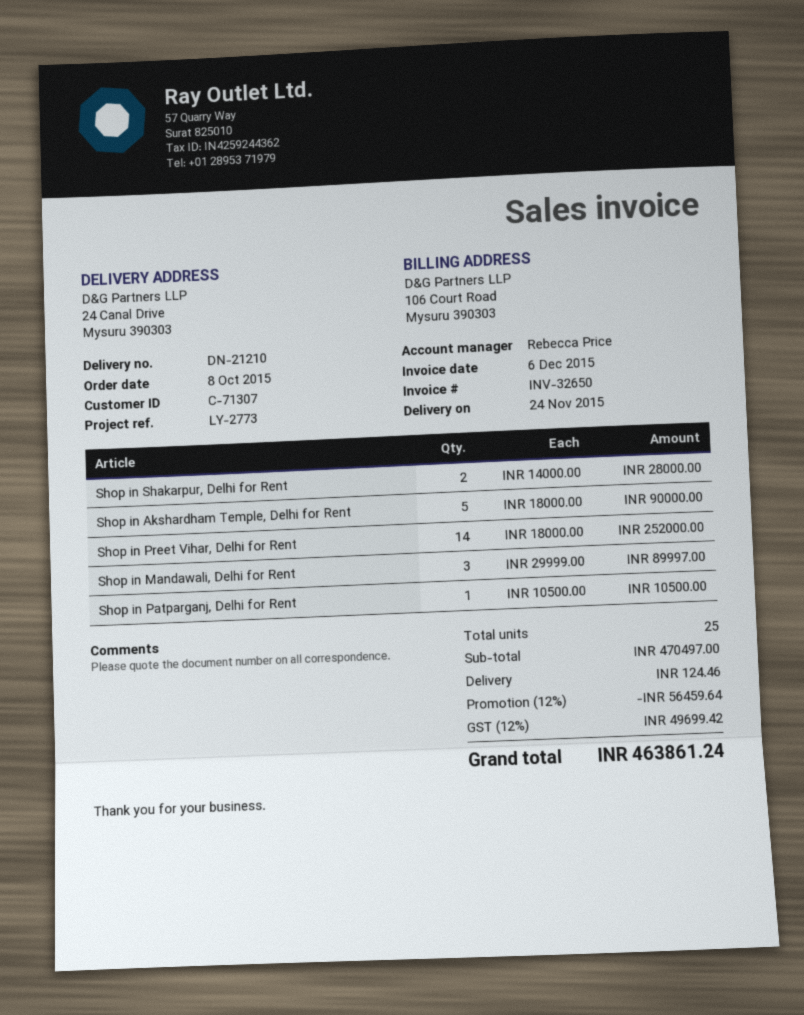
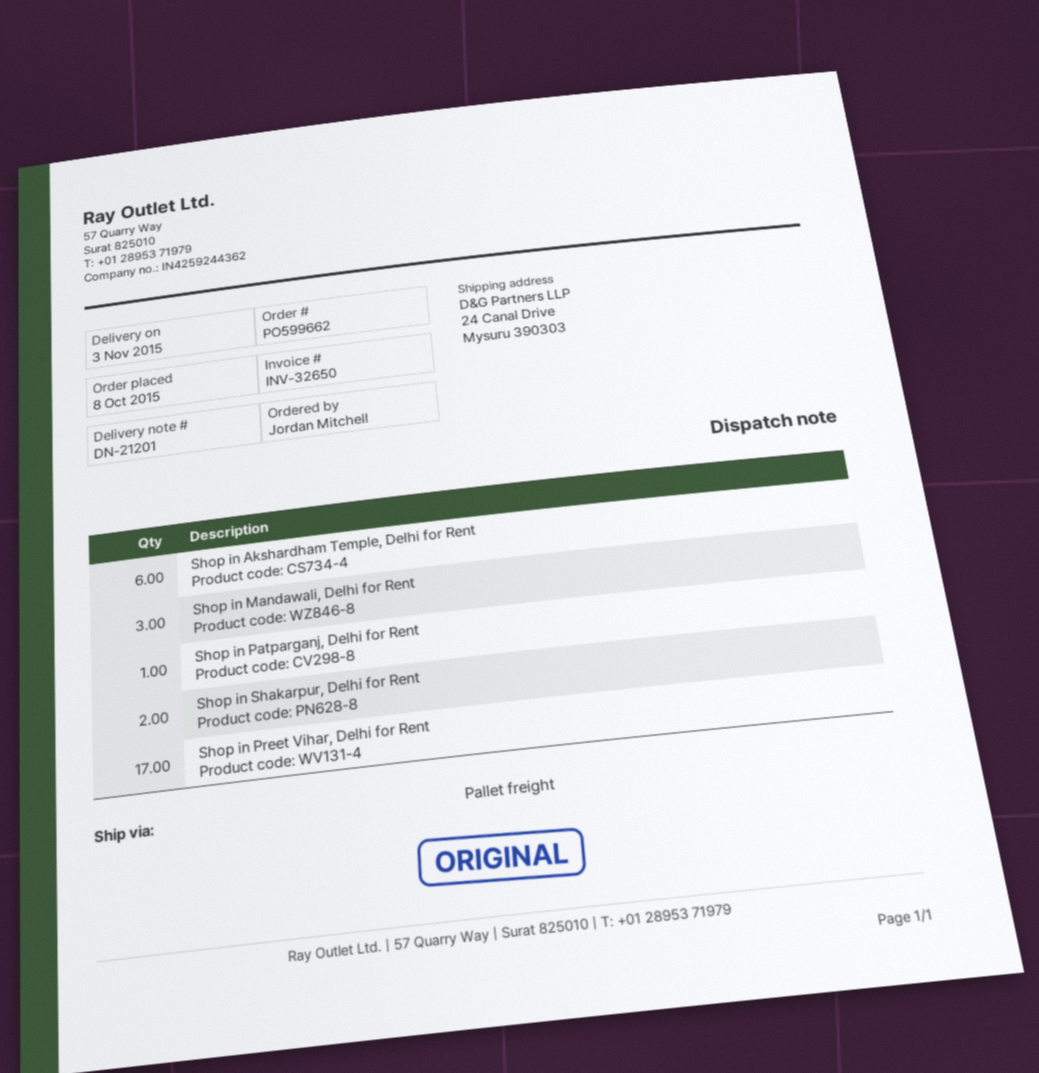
delivery note number: DN-21210 -> DN-21201
delivery date: 2015-11-24 -> 2015-11-03
Shop in Akshardham Temple, Delhi for Rent: 5 -> 6
Shop in Preet Vihar, Delhi for Rent: 14 -> 17

